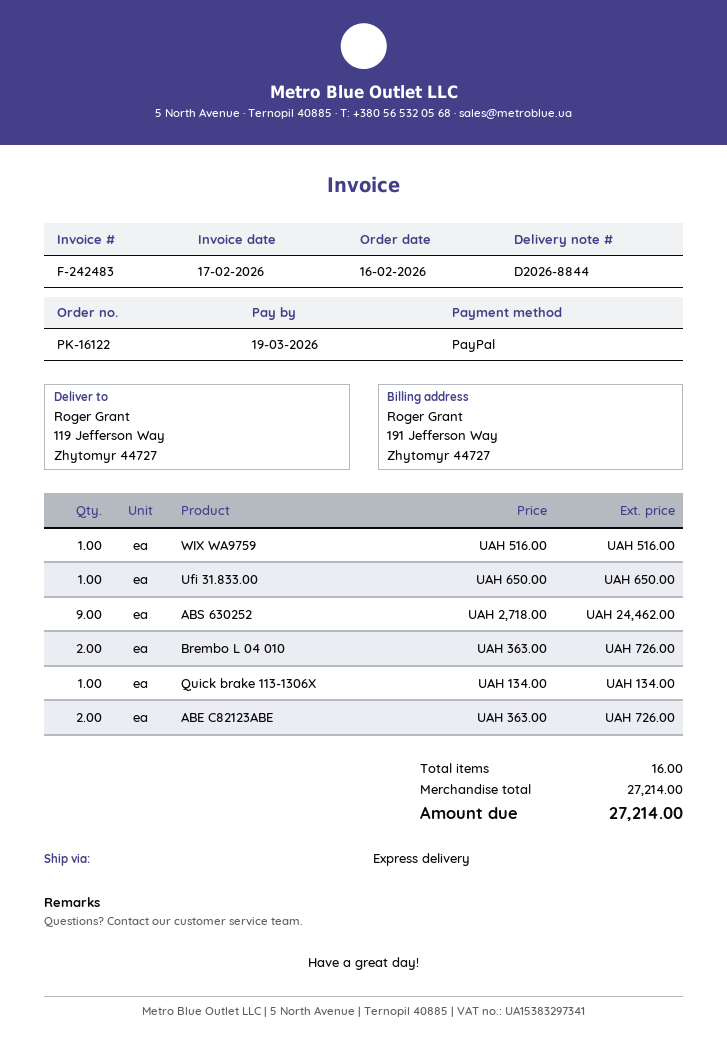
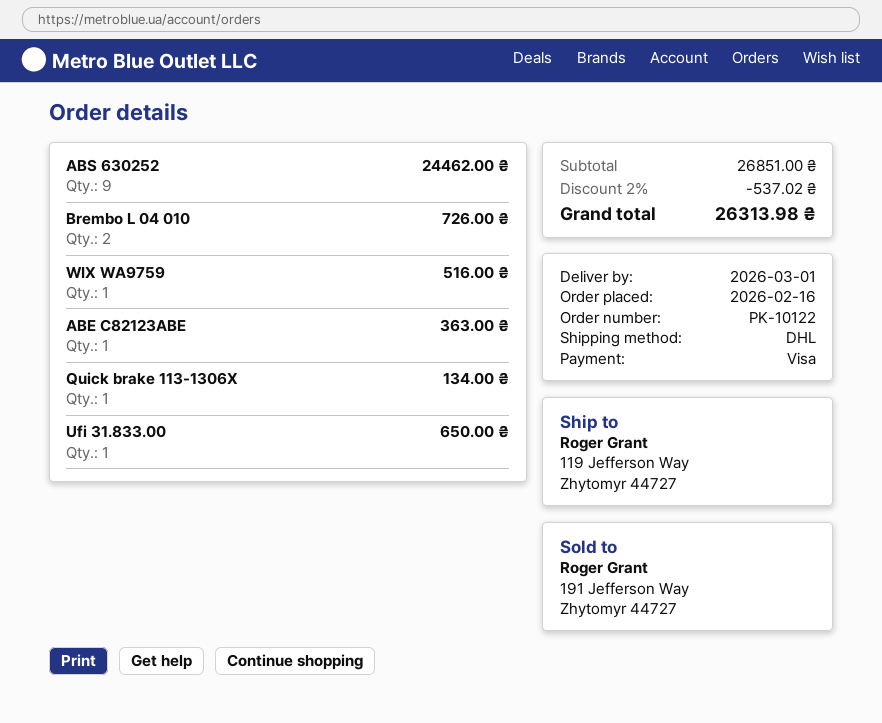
order number: PK-16122 -> PK-10122
payment method: PayPal -> Visa
shipping method: express -> DHL
ABE C82123ABE: 2 for 726.00 -> 1 for 363.00
subtotal: 27214.00 -> 26851.00
discount: none -> 2% = 537.02
total: 27214.00 -> 26313.98

